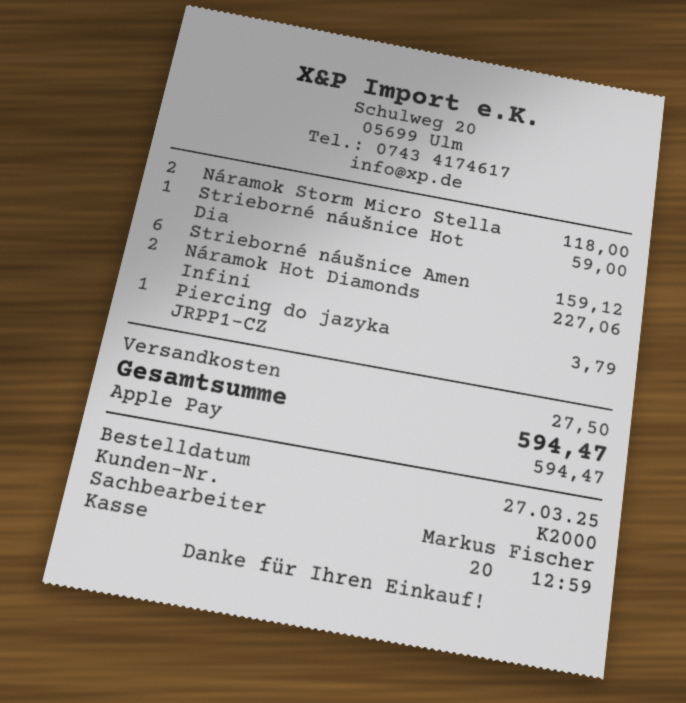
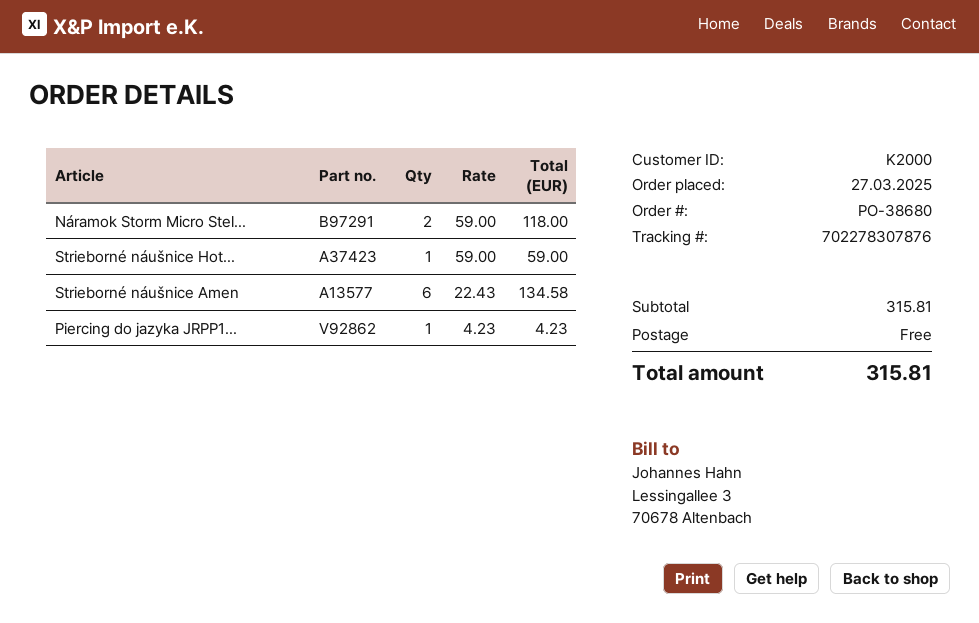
Strieborné náušnice Amen: 6 for 159.12 -> 6 for 134.58
Náramok Hot Diamonds Infini: 2 for 227.06 -> none
Piercing do jazyka JRPP1-CZ: 1 for 3.79 -> 1 for 4.23
shipping: 27.50 -> 0.00
total: 594.47 -> 315.81

